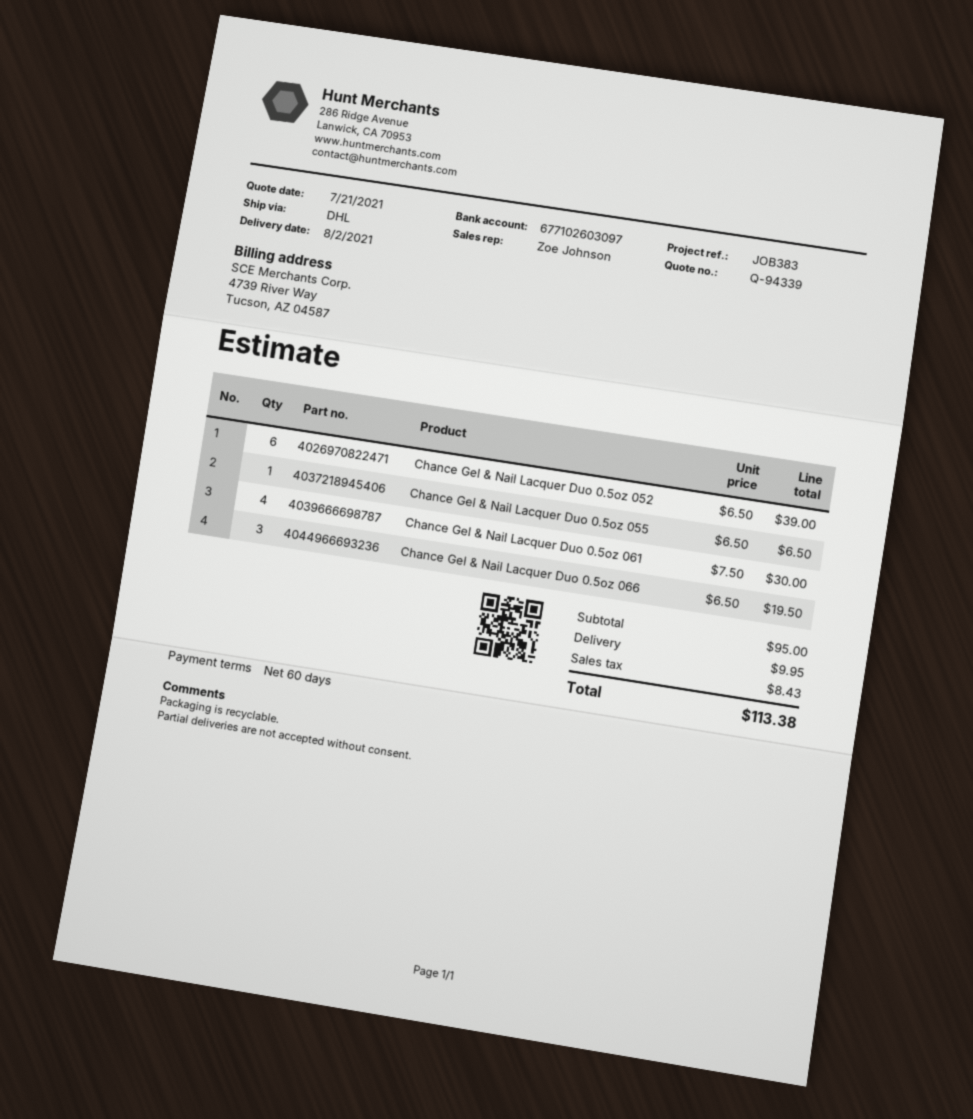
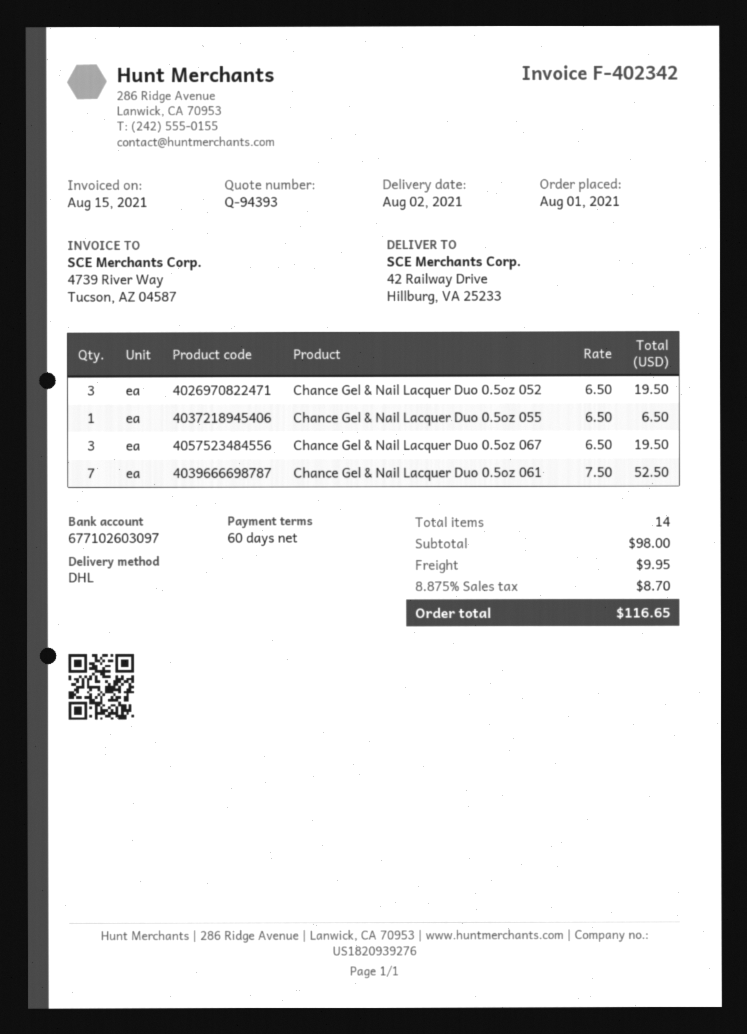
quote number: Q-94339 -> Q-94393
Chance Gel & Nail Lacquer Duo 0.5oz 052: 6 x 6.50 = 39.00 -> 3 x 6.50 = 19.50
Chance Gel & Nail Lacquer Duo 0.5oz 061: 4 x 7.50 = 30.00 -> 7 x 7.50 = 52.50
Chance Gel & Nail Lacquer Duo 0.5oz 066: 3 x 6.50 = 19.50 -> none
Chance Gel & Nail Lacquer Duo 0.5oz 067: none -> 3 x 6.50 = 19.50
subtotal: 95.00 -> 98.00
tax: 8.43 -> 8.70
total: 113.38 -> 116.65

